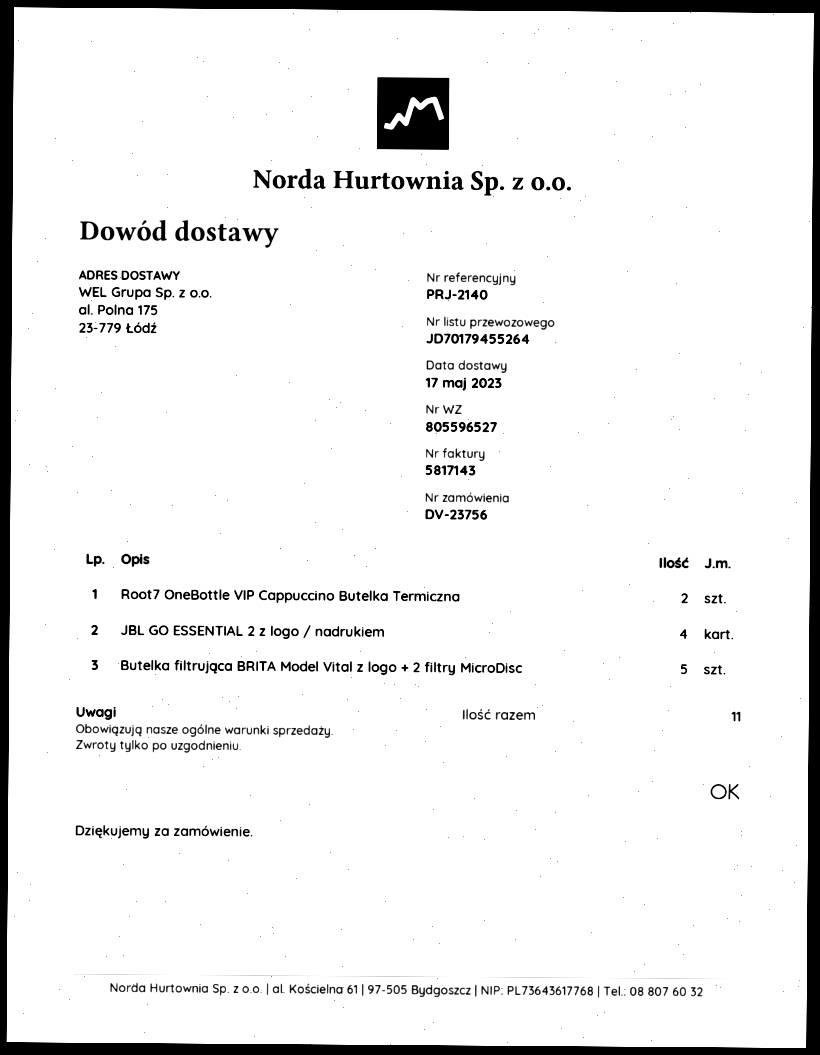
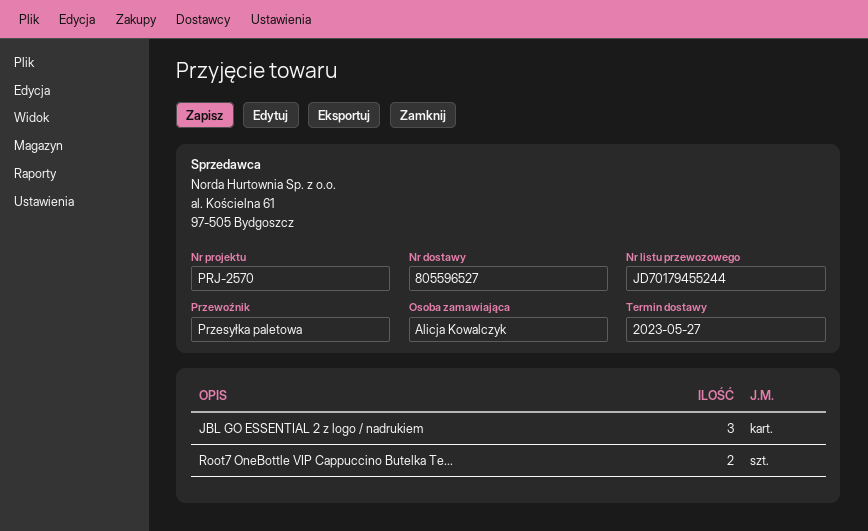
delivery date: 2023-05-17 -> 2023-05-27
reference: PRJ-2140 -> PRJ-2570
tracking number: JD70179455264 -> JD70179455244
JBL GO ESSENTIAL 2 z logo / nadrukiem: 4 -> 3
Butelka filtrująca BRITA Model Vital z logo + 2 filtry MicroDisc: 5 -> none

